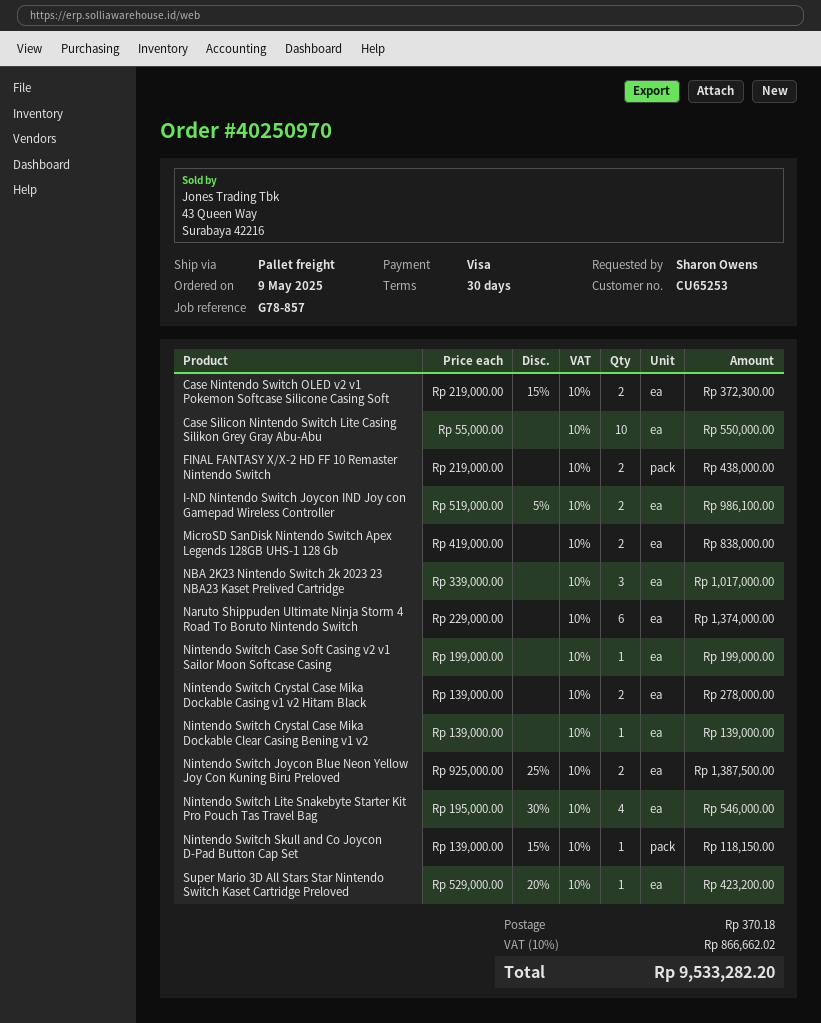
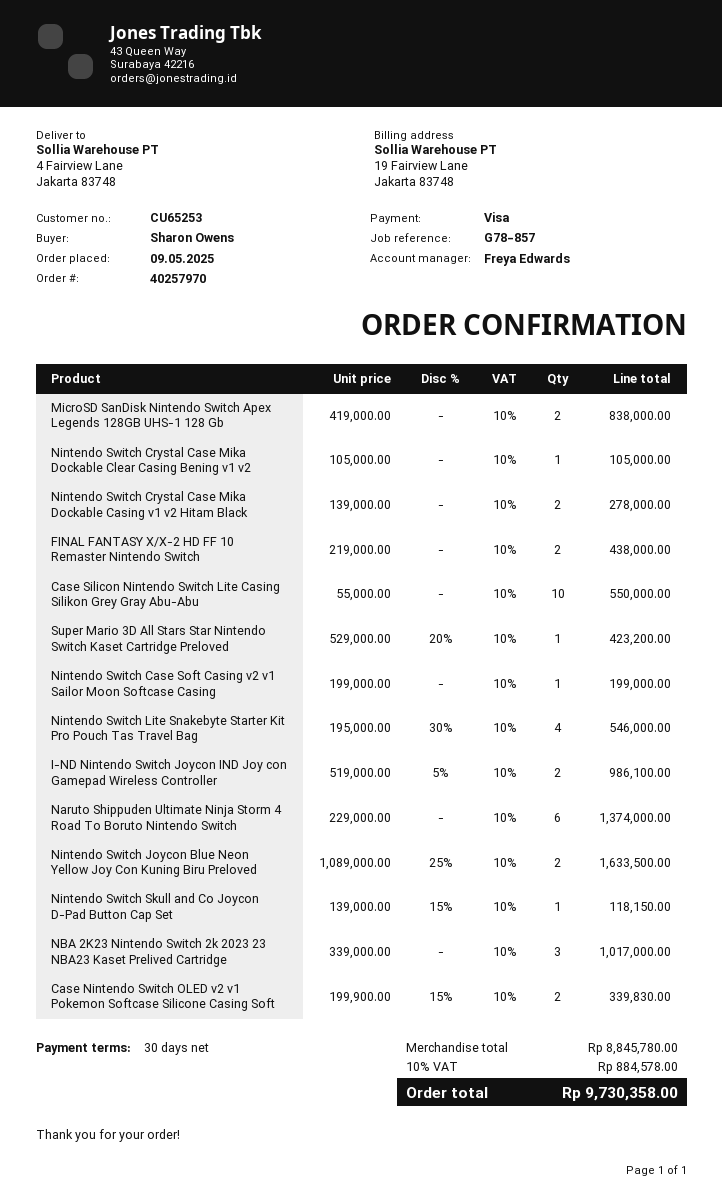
order number: 40250970 -> 40257970
Case Nintendo Switch OLED v2 v1 Pokemon Softcase Silicone Casing Soft: 2 x 219000.00 - 15% = 372300.00 -> 2 x 199900.00 - 15% = 339830.00
Nintendo Switch Crystal Case Mika Dockable Clear Casing Bening v1 v2: 1 x 139000.00 = 139000.00 -> 1 x 105000.00 = 105000.00
Nintendo Switch Joycon Blue Neon Yellow Joy Con Kuning Biru Preloved: 2 x 925000.00 - 25% = 1387500.00 -> 2 x 1089000.00 - 25% = 1633500.00
shipping: 370.18 -> none
tax: 10% = 866662.02 -> 10% = 884578.00
total: 9533282.20 -> 9730358.00

